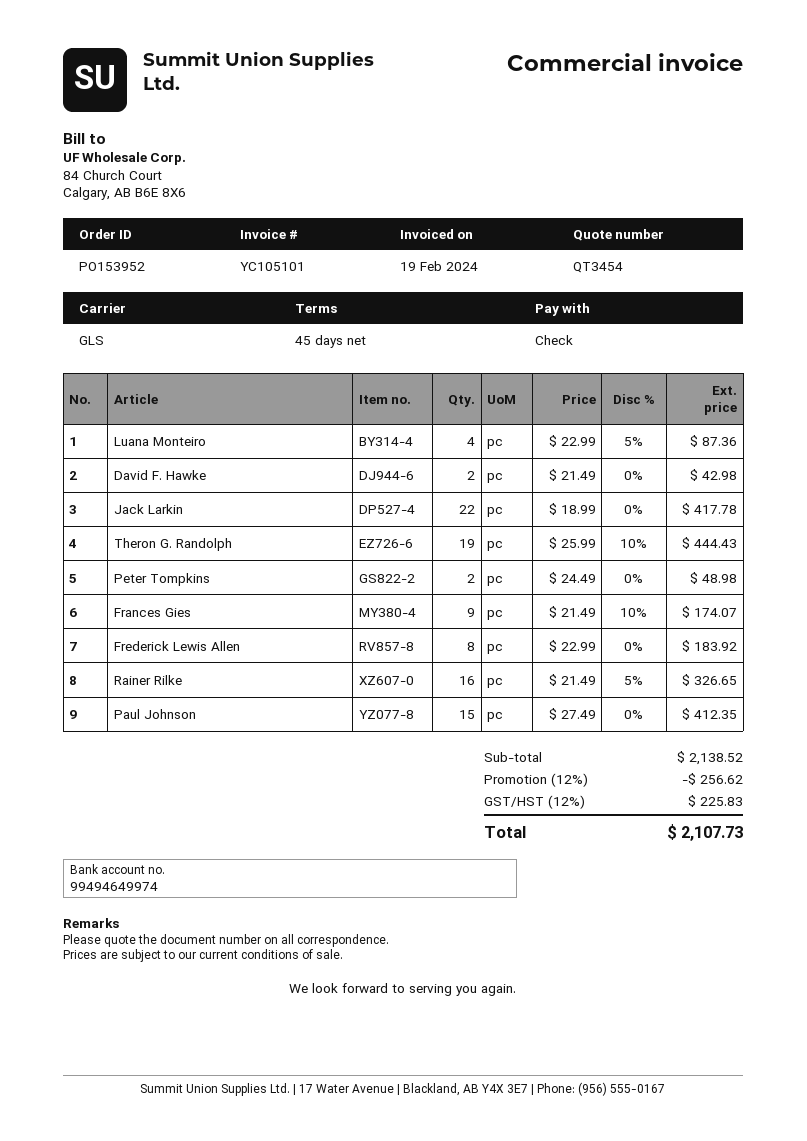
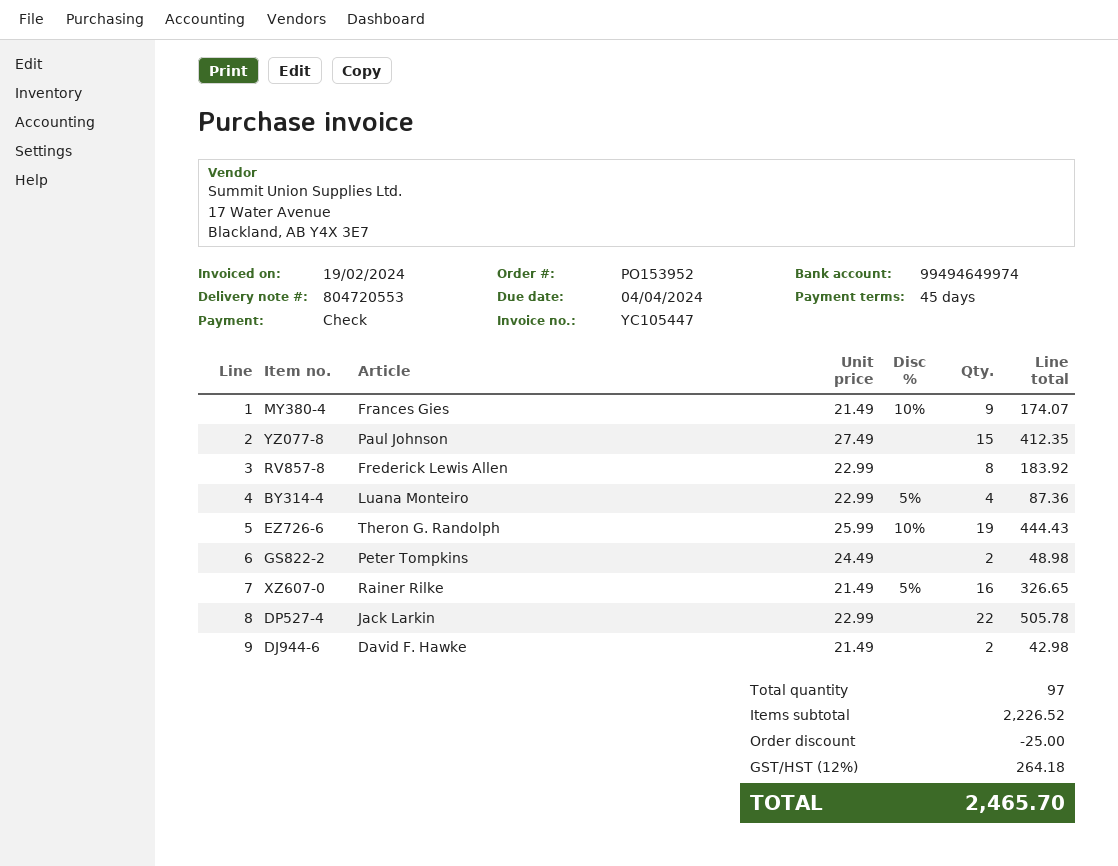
invoice number: YC105101 -> YC105447
Jack Larkin: 22 x 18.99 = 417.78 -> 22 x 22.99 = 505.78
subtotal: 2138.52 -> 2226.52
discount: 256.62 -> 25.00
tax: 12% = 225.83 -> 12% = 264.18
total: 2107.73 -> 2465.70

